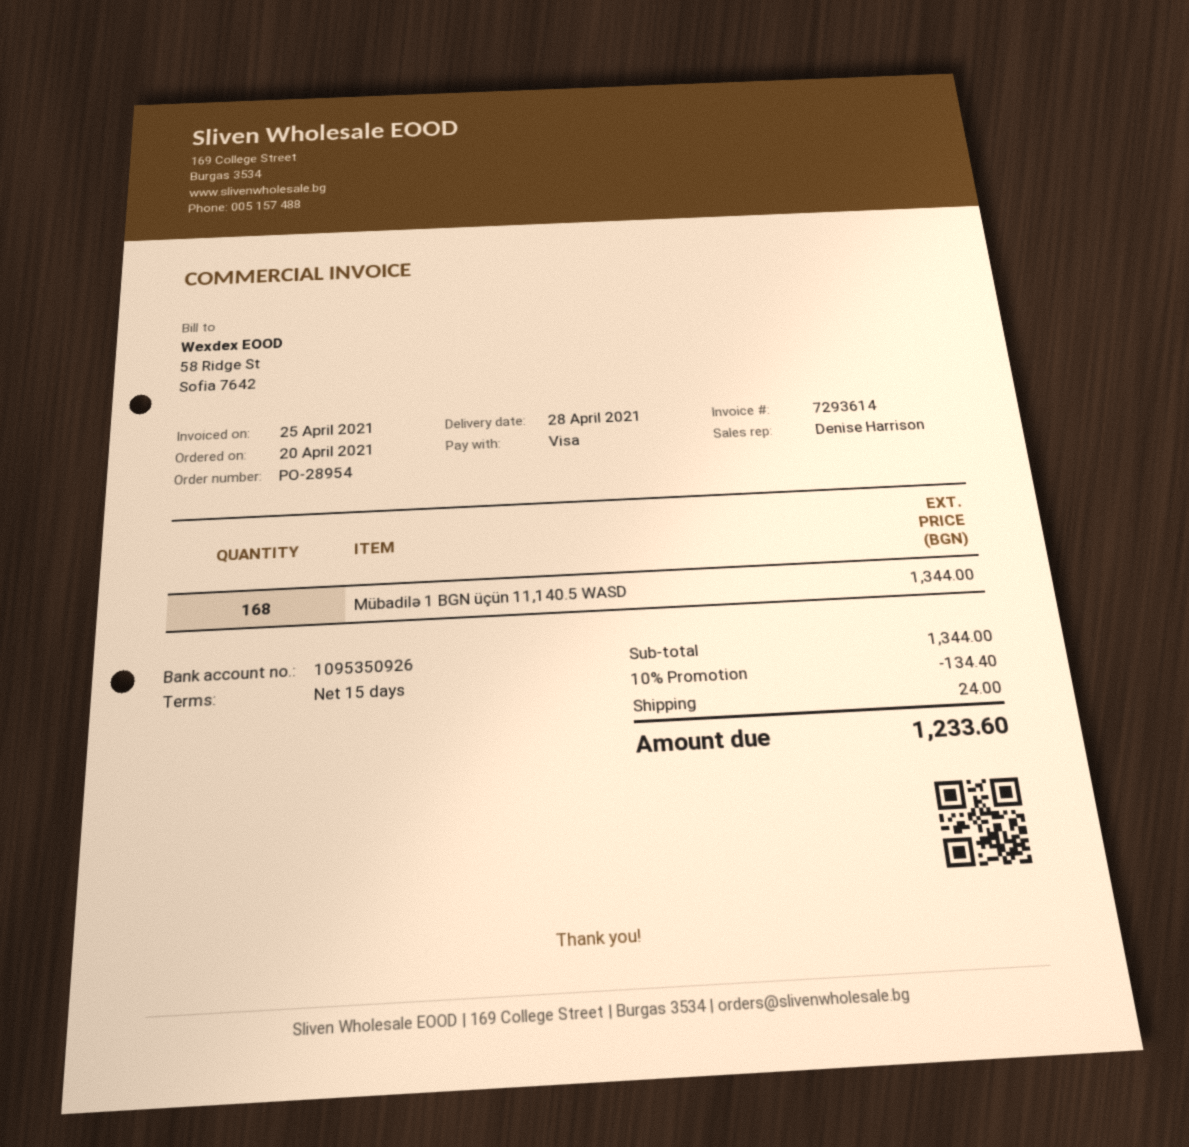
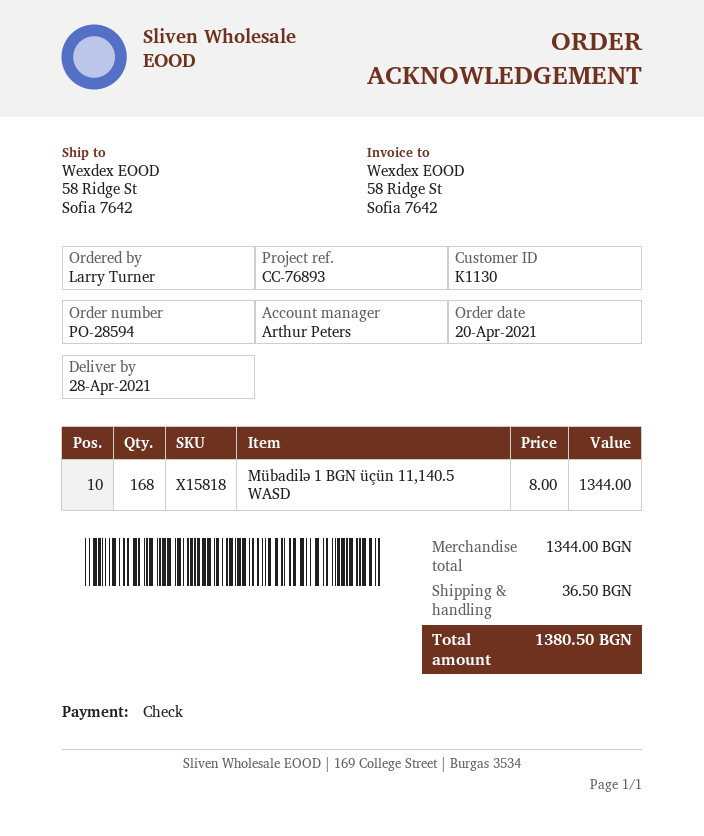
order number: PO-28954 -> PO-28594
sales rep: Denise Harrison -> Arthur Peters
payment method: Visa -> cheque
discount: 10% = 134.40 -> none
shipping: 24.00 -> 36.50
total: 1233.60 -> 1380.50

